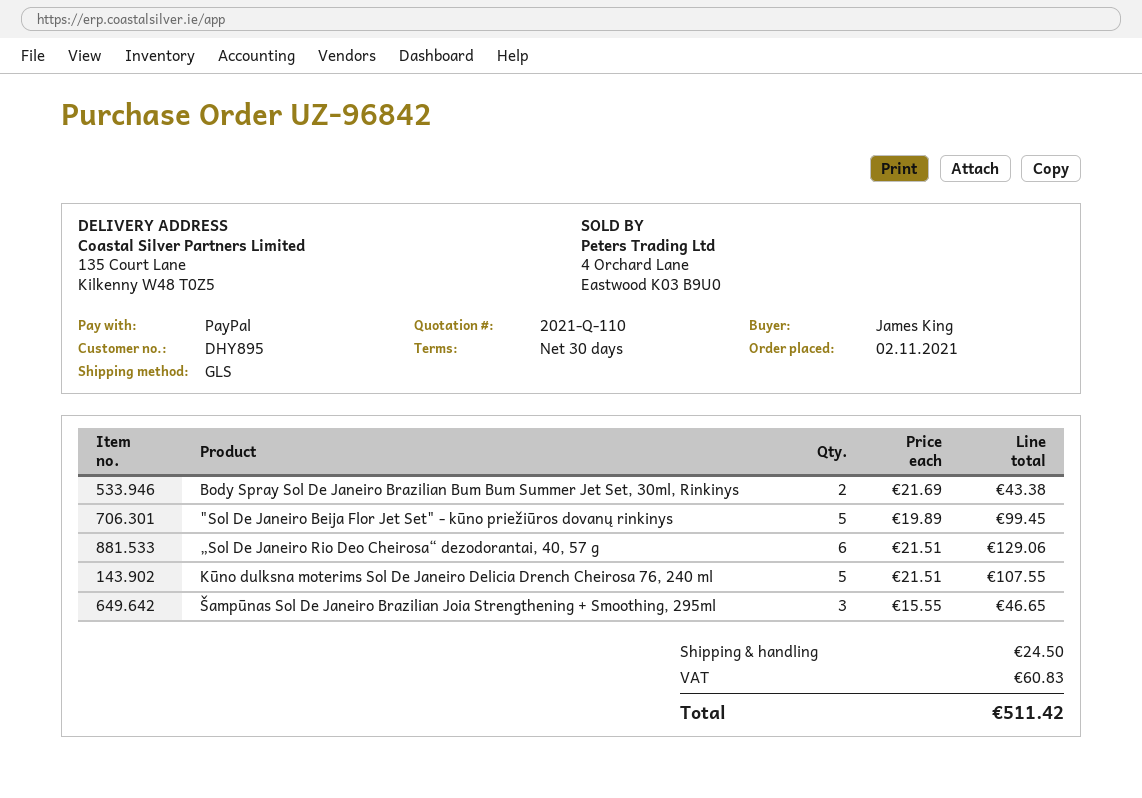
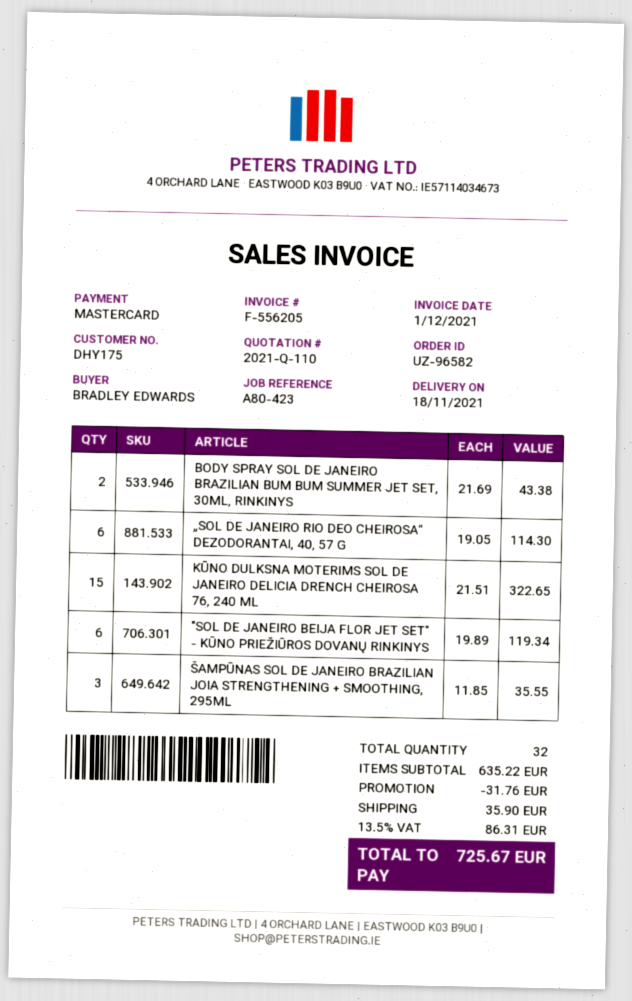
order number: UZ-96842 -> UZ-96582
customer number: DHY895 -> DHY175
ordered by: James King -> BRADLEY EDWARDS
payment method: PayPal -> Mastercard
"Sol De Janeiro Beija Flor Jet Set" - kūno priežiūros dovanų rinkinys: 5 x 19.89 = 99.45 -> 6 x 19.89 = 119.34
„Sol De Janeiro Rio Deo Cheirosa“ dezodorantai, 40, 57 g: 6 x 21.51 = 129.06 -> 6 x 19.05 = 114.30
Kūno dulksna moterims Sol De Janeiro Delicia Drench Cheirosa 76, 240 ml: 5 x 21.51 = 107.55 -> 15 x 21.51 = 322.65
Šampūnas Sol De Janeiro Brazilian Joia Strengthening + Smoothing, 295ml: 3 x 15.55 = 46.65 -> 3 x 11.85 = 35.55
discount: none -> 31.76
shipping: 24.50 -> 35.90
tax: 60.83 -> 86.31
total: 511.42 -> 725.67

